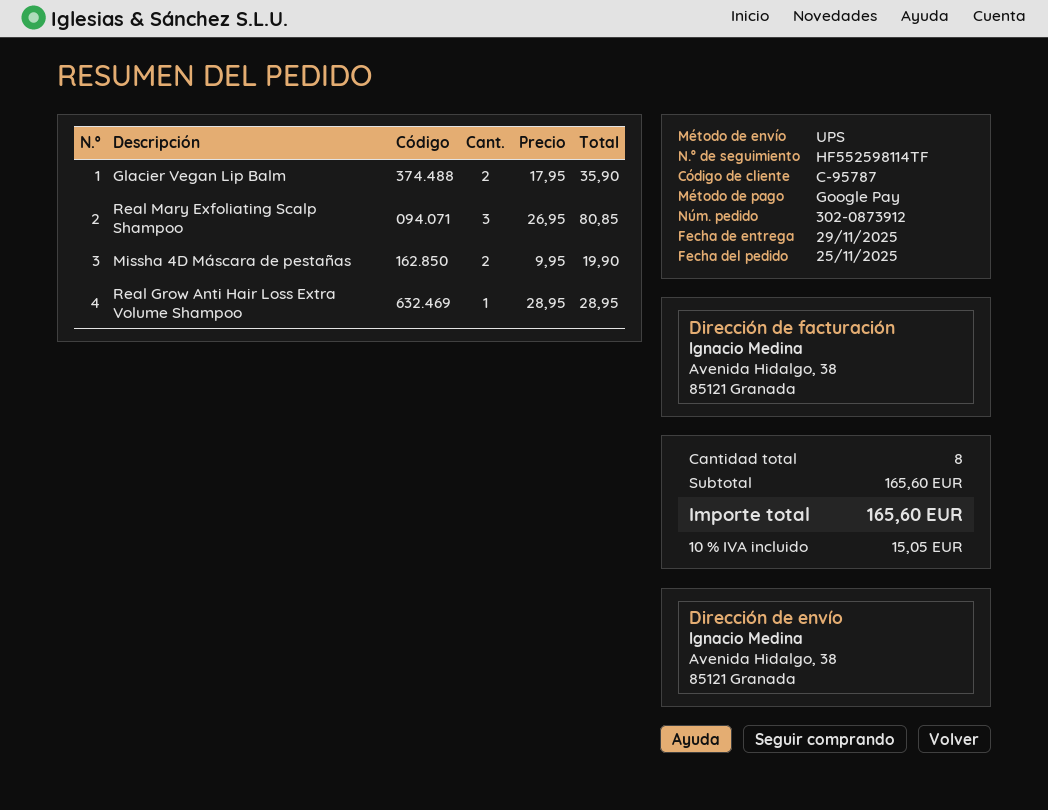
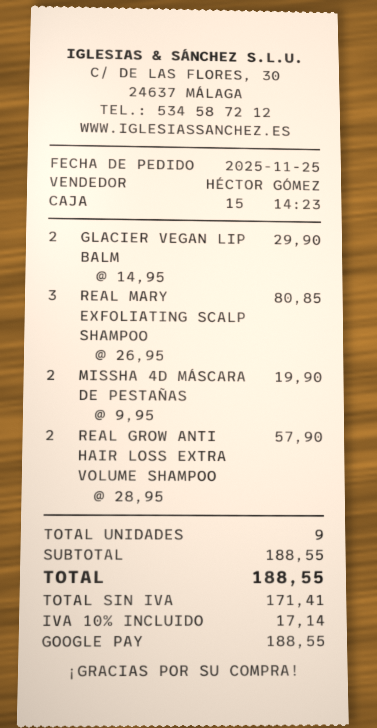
Glacier Vegan Lip Balm: 2 x 17.95 = 35.90 -> 2 x 14.95 = 29.90
Real Grow Anti Hair Loss Extra Volume Shampoo: 1 x 28.95 = 28.95 -> 2 x 28.95 = 57.90
total quantity: 8 -> 9
subtotal: 165.60 -> 188.55
tax: 10% = 15.05 -> 10% = 17.14
total: 165.60 -> 188.55

